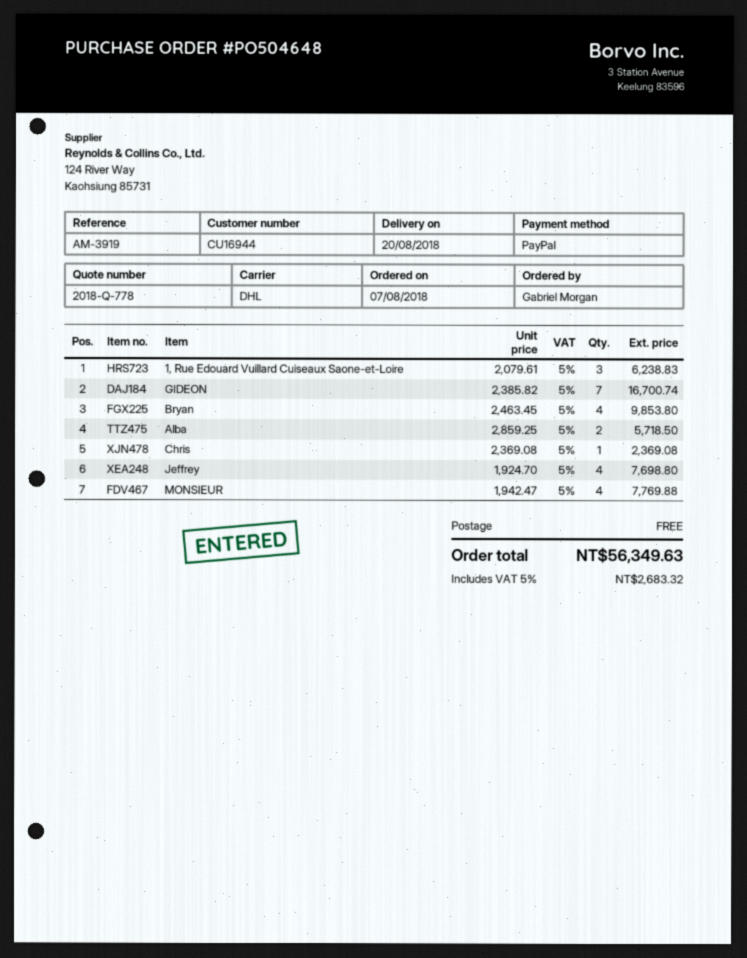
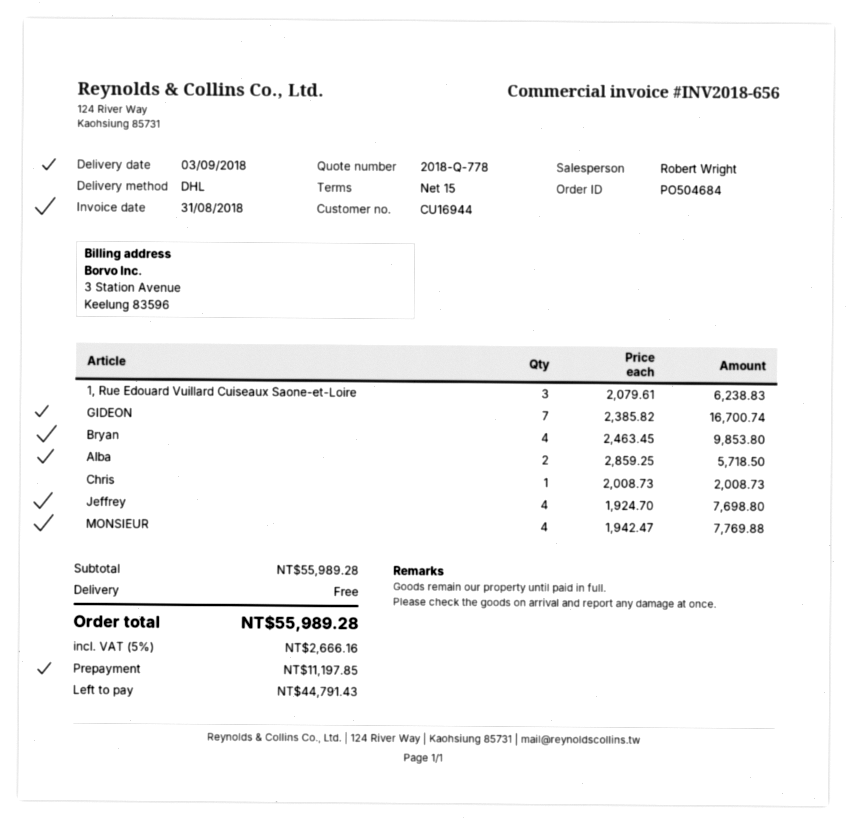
order number: PO504648 -> PO504684
delivery date: 2018-08-20 -> 2018-09-03
Chris: 1 x 2369.08 = 2369.08 -> 1 x 2008.73 = 2008.73
tax: 5% = 2683.32 -> 5% = 2666.16
total: 56349.63 -> 55989.28

